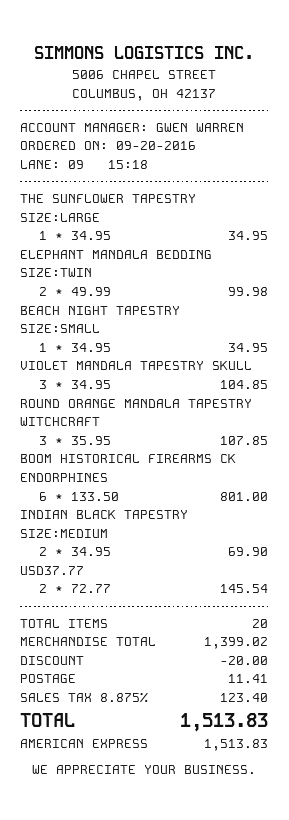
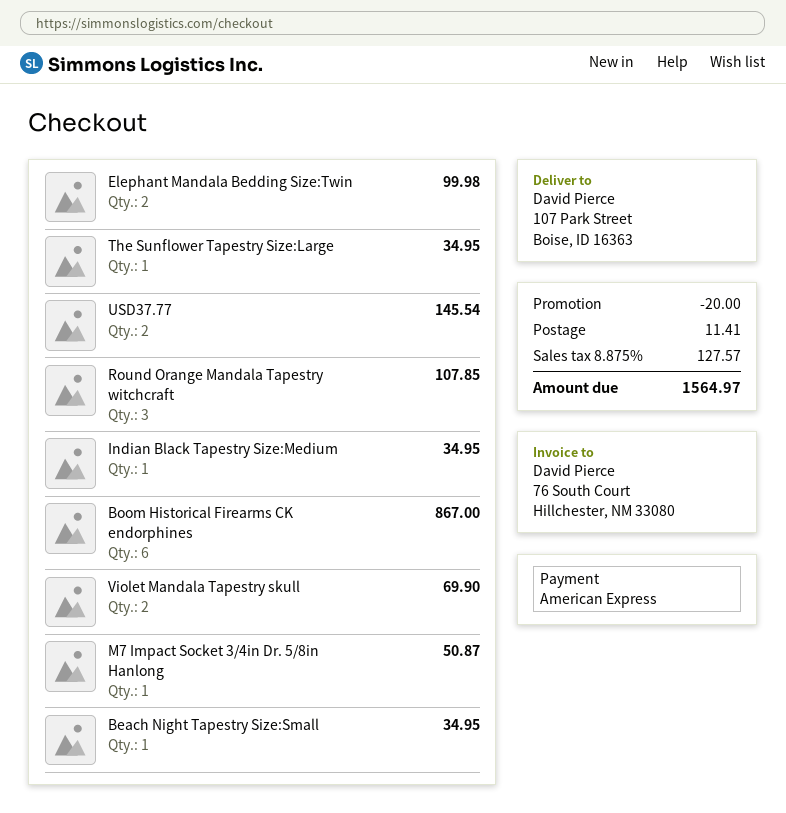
VIOLET MANDALA TAPESTRY SKULL: 3 for 104.85 -> 2 for 69.90
BOOM HISTORICAL FIREARMS CK ENDORPHINES: 6 for 801.00 -> 6 for 867.00
INDIAN BLACK TAPESTRY SIZE:MEDIUM: 2 for 69.90 -> 1 for 34.95
M7 Impact Socket 3/4in Dr. 5/8in Hanlong: none -> 1 for 50.87
tax: 8.875% = 123.40 -> 8.875% = 127.57
total: 1513.83 -> 1564.97

